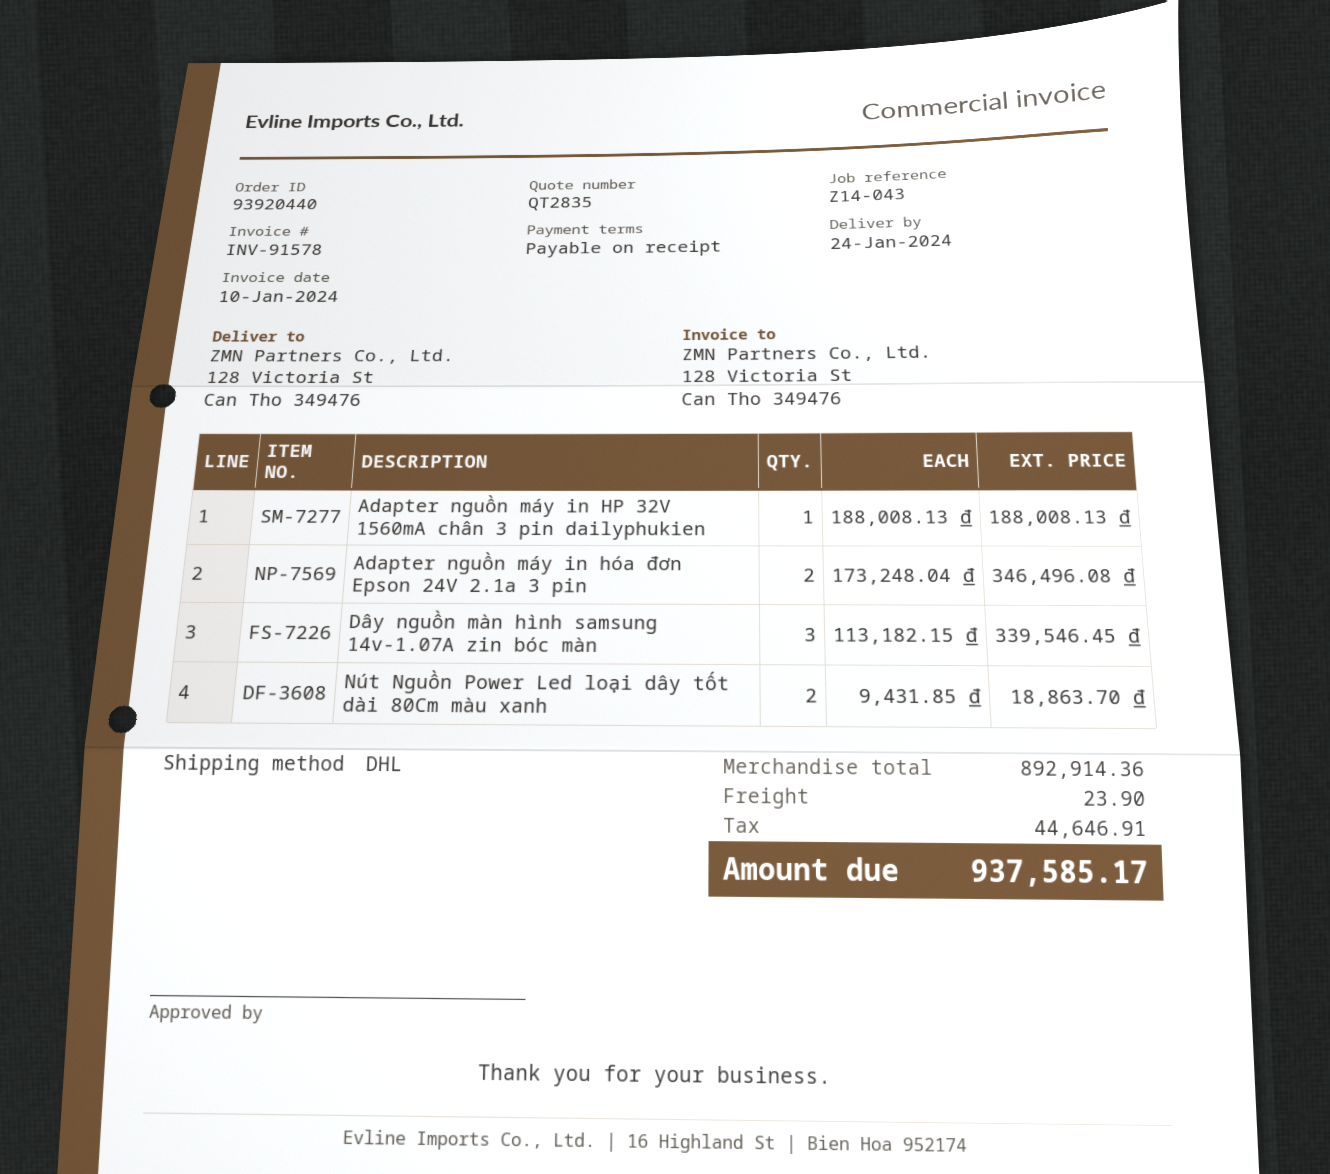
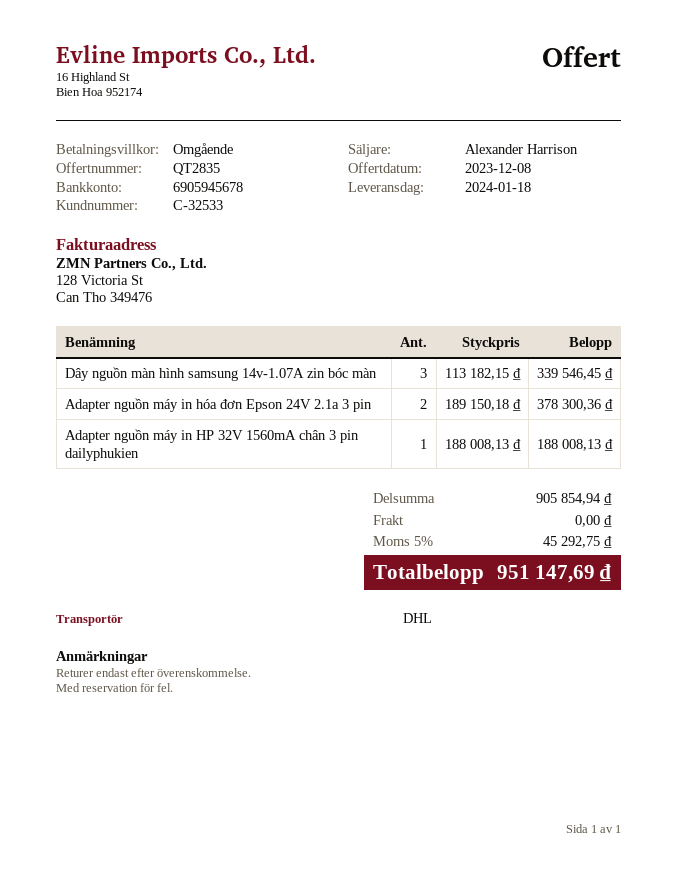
delivery date: 2024-01-24 -> 2024-01-18
Adapter nguồn máy in hóa đơn Epson 24V 2.1a 3 pin: 2 x 173248.04 = 346496.08 -> 2 x 189150.18 = 378300.36
Nút Nguồn Power Led loại dây tốt dài 80Cm màu xanh: 2 x 9431.85 = 18863.70 -> none
subtotal: 892914.36 -> 905854.94
shipping: 23.90 -> 0.00
tax: 44646.91 -> 45292.75
total: 937585.17 -> 951147.69

